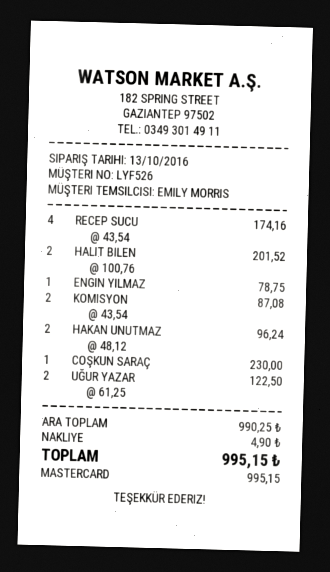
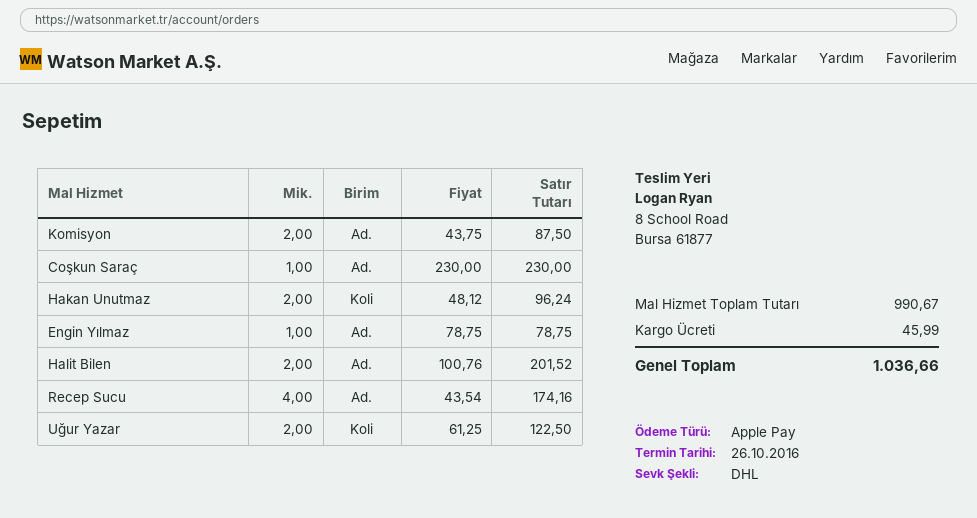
payment method: Mastercard -> Apple Pay
KOMISYON: 2 x 43.54 = 87.08 -> 2 x 43.75 = 87.50
subtotal: 990.25 -> 990.67
shipping: 4.90 -> 45.99
total: 995.15 -> 1036.66

